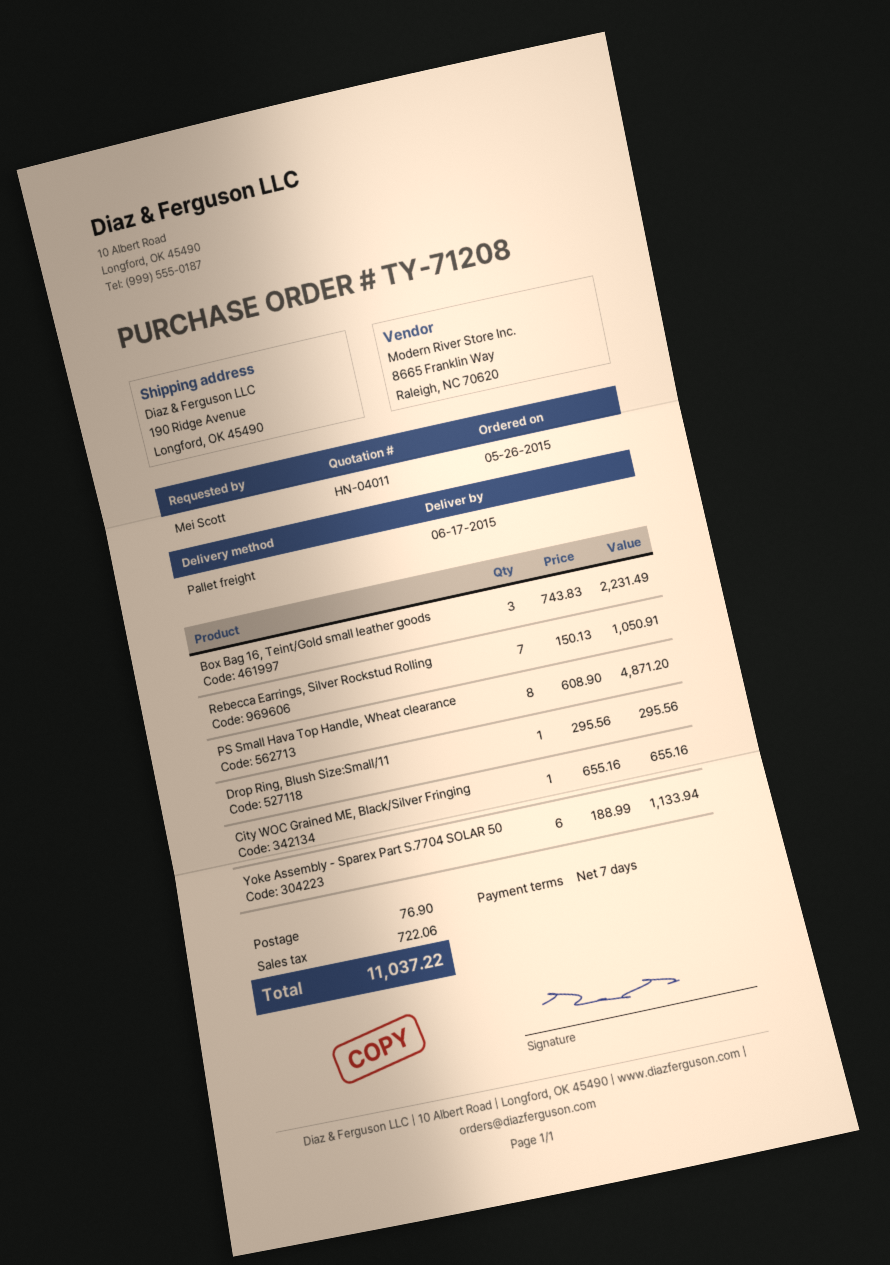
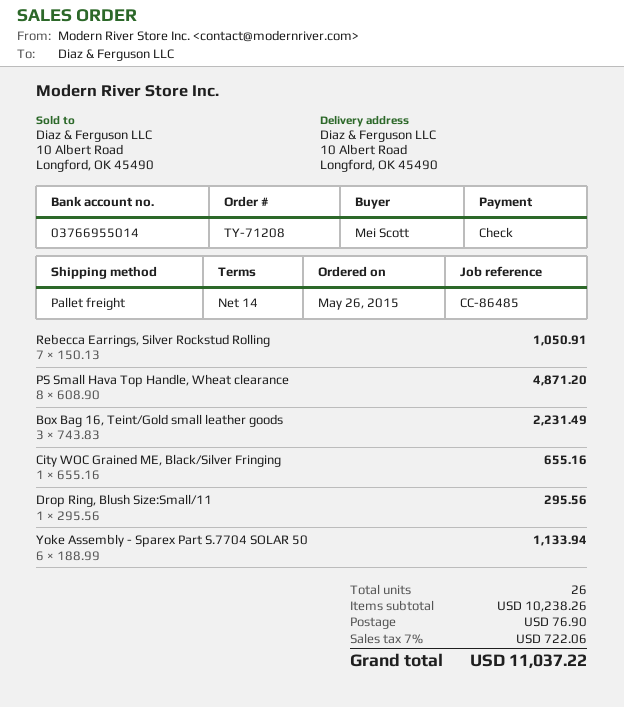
payment terms: 7 days -> 14 days
ship to: 190 Ridge Avenue, Longford, OK 45490 -> 10 Albert Road, Longford, OK 45490

